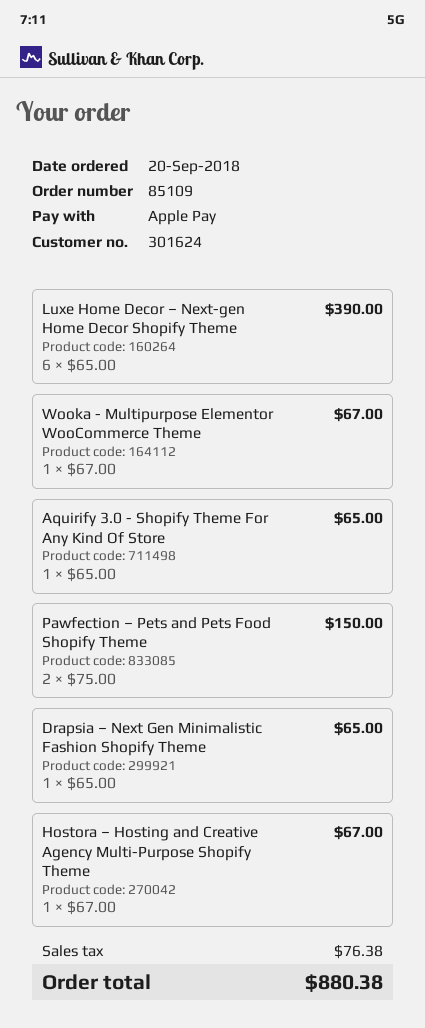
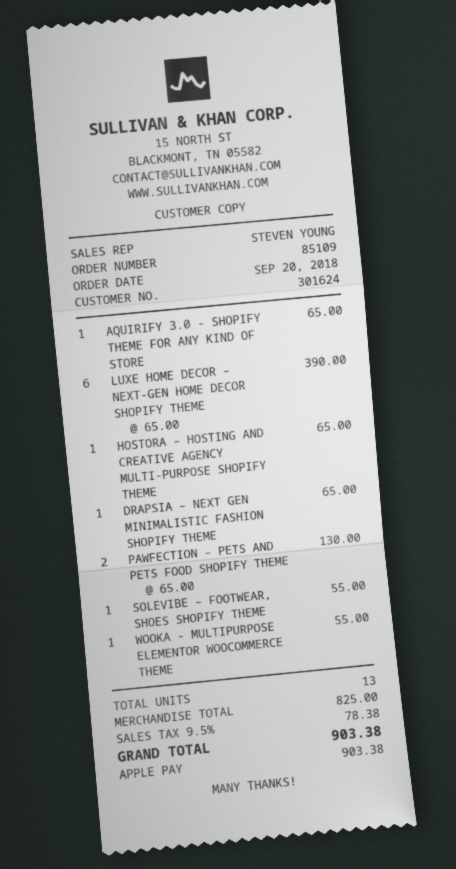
Wooka - Multipurpose Elementor WooCommerce Theme: 1 x 67.00 = 67.00 -> 1 x 55.00 = 55.00
Pawfection – Pets and Pets Food Shopify Theme: 2 x 75.00 = 150.00 -> 2 x 65.00 = 130.00
Hostora – Hosting and Creative Agency Multi-Purpose Shopify Theme: 1 x 67.00 = 67.00 -> 1 x 65.00 = 65.00
SOLEVIBE – FOOTWEAR, SHOES SHOPIFY THEME: none -> 1 x 55.00 = 55.00
tax: 76.38 -> 78.38
total: 880.38 -> 903.38

